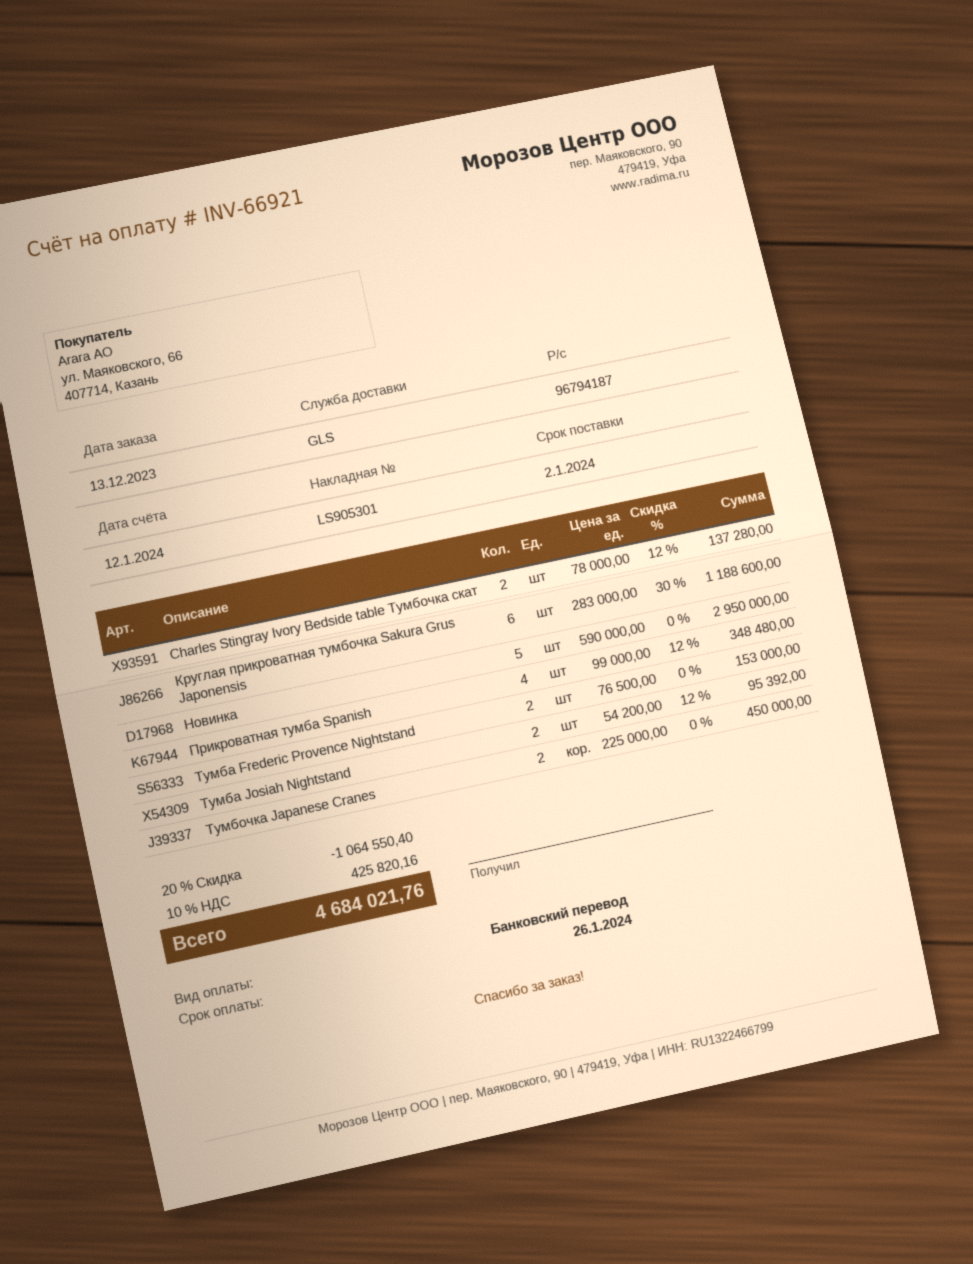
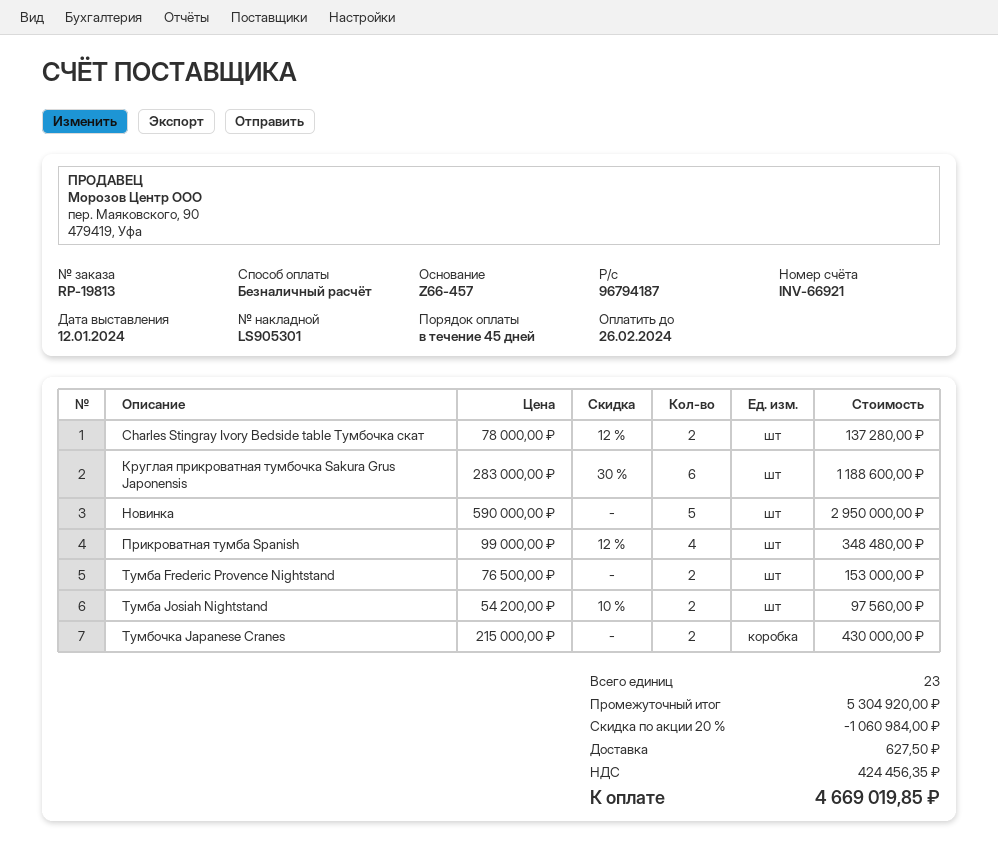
due date: 2024-01-26 -> 2024-02-26
Тумба Josiah Nightstand: 2 x 54200.00 - 12% = 95392.00 -> 2 x 54200.00 - 10% = 97560.00
Тумбочка Japanese Cranes: 2 x 225000.00 = 450000.00 -> 2 x 215000.00 = 430000.00
discount: 20% = 1064550.40 -> 20% = 1060984.00
shipping: none -> 627.50
tax: 425820.16 -> 424456.35
total: 4684021.76 -> 4669019.85

